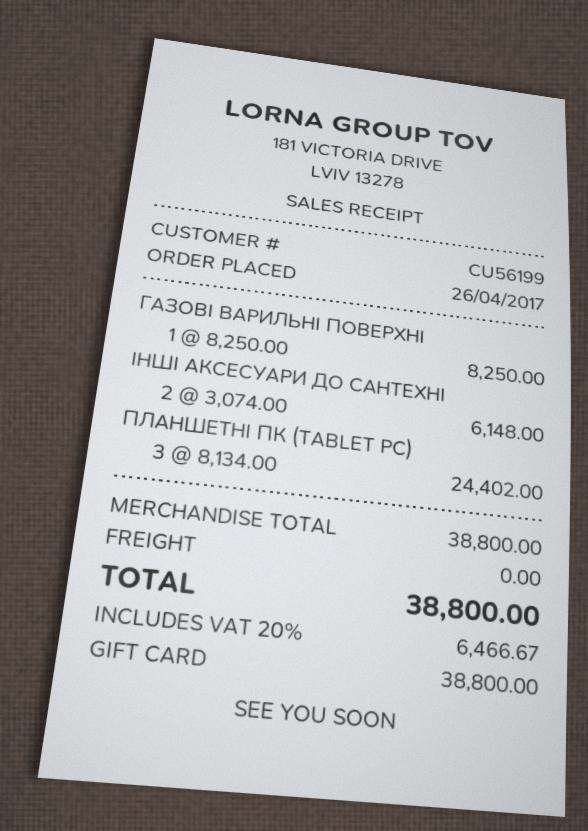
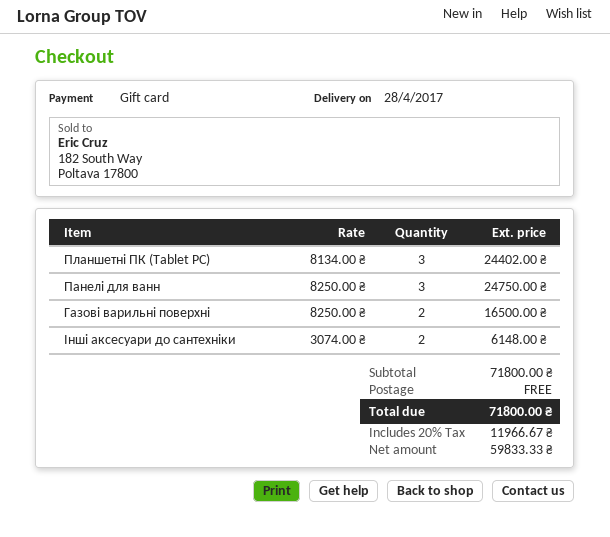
ГАЗОВІ ВАРИЛЬНІ ПОВЕРХНІ: 1 x 8250.00 = 8250.00 -> 2 x 8250.00 = 16500.00
Панелі для ванн: none -> 3 x 8250.00 = 24750.00
subtotal: 38800.00 -> 71800.00
tax: 20% = 6466.67 -> 20% = 11966.67
total: 38800.00 -> 71800.00

